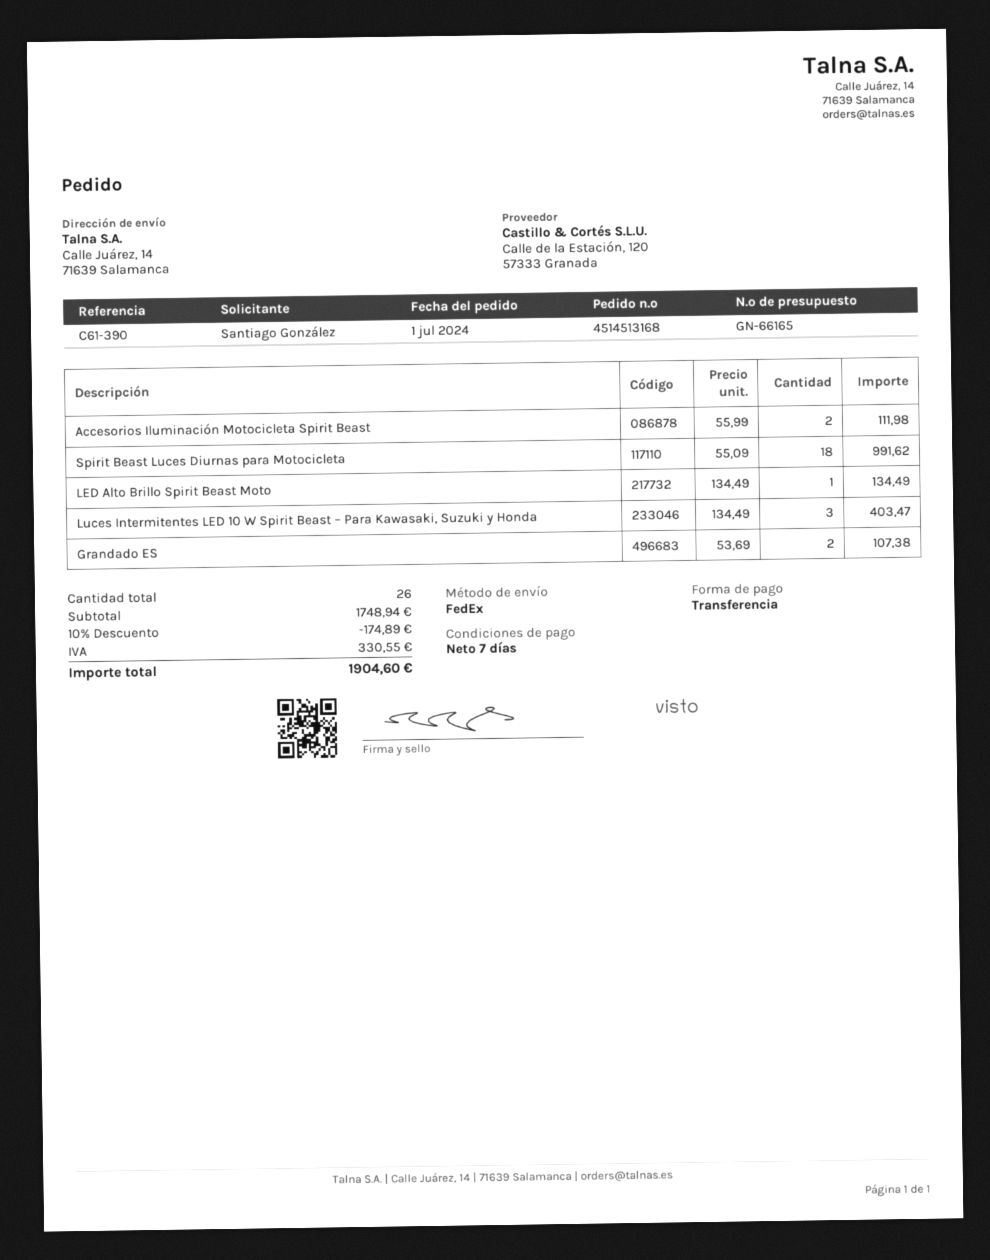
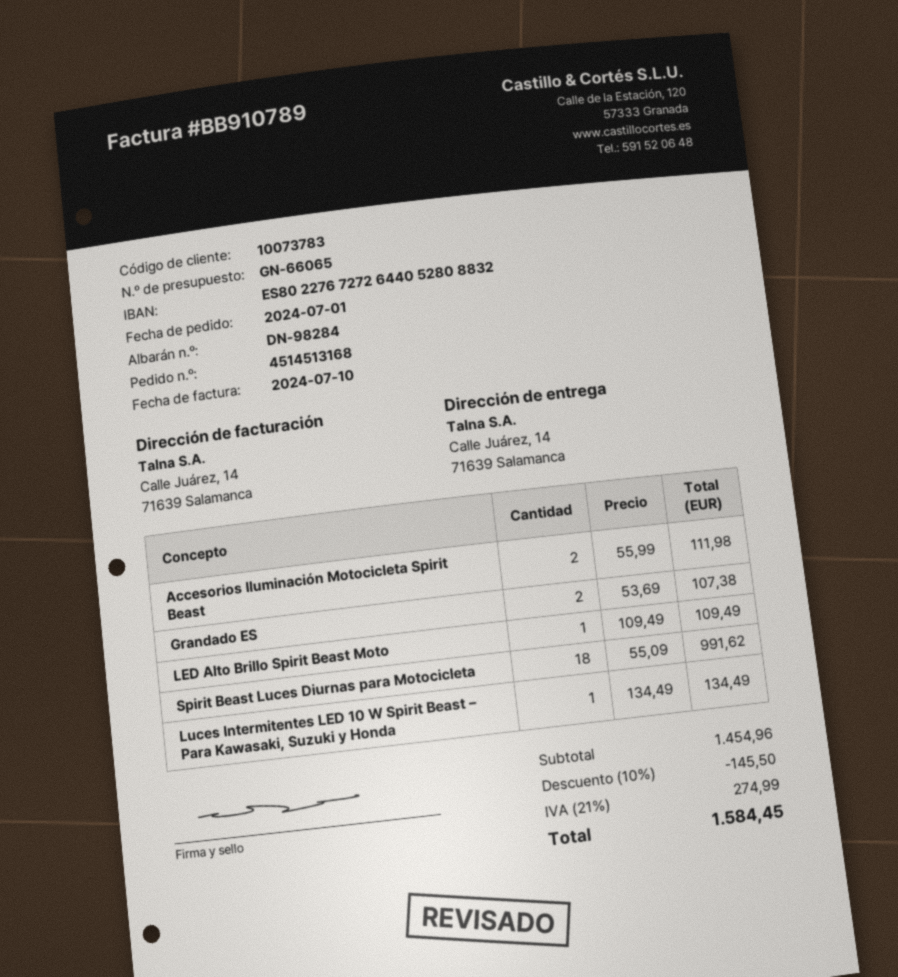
quote number: GN-66165 -> GN-66065
LED Alto Brillo Spirit Beast Moto: 1 x 134.49 = 134.49 -> 1 x 109.49 = 109.49
Luces Intermitentes LED 10 W Spirit Beast – Para Kawasaki, Suzuki y Honda: 3 x 134.49 = 403.47 -> 1 x 134.49 = 134.49
subtotal: 1748.94 -> 1454.96
discount: 10% = 174.89 -> 10% = 145.50
tax: 330.55 -> 274.99
total: 1904.60 -> 1584.45

